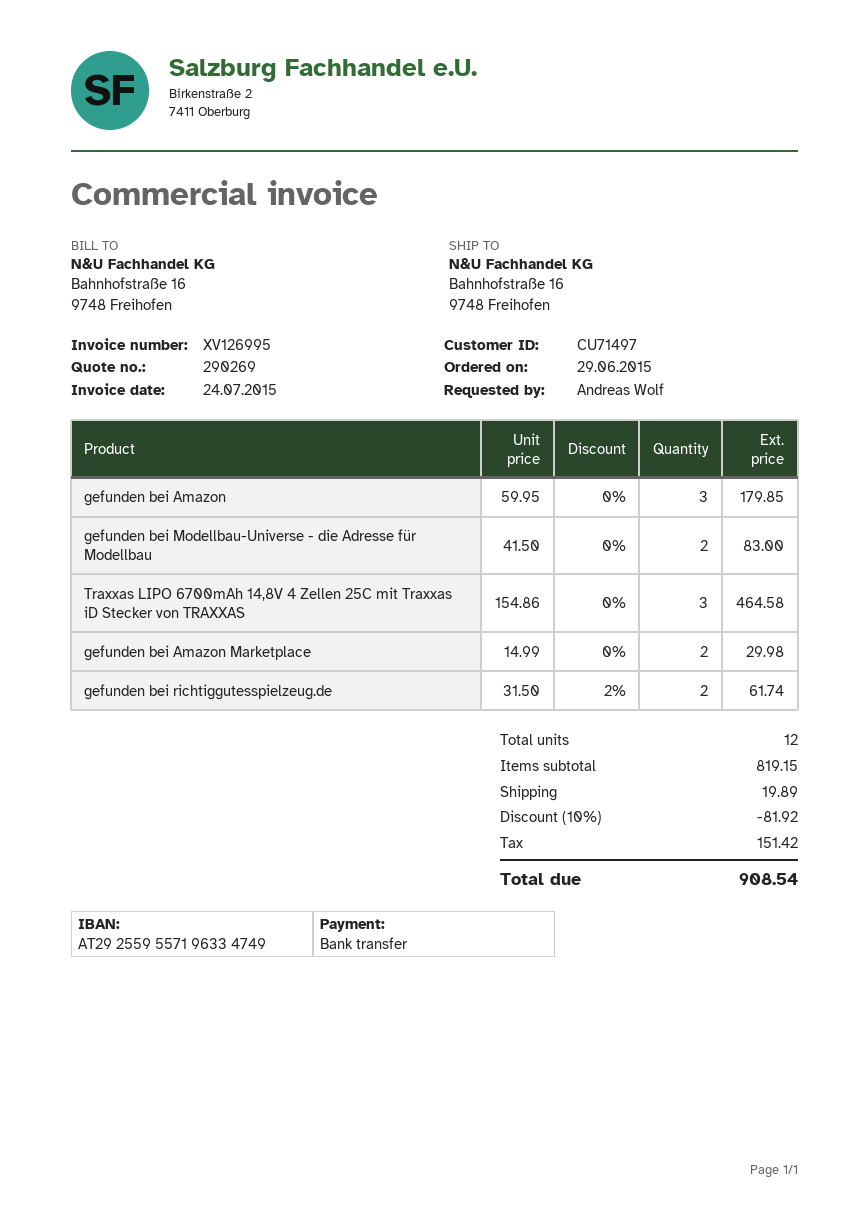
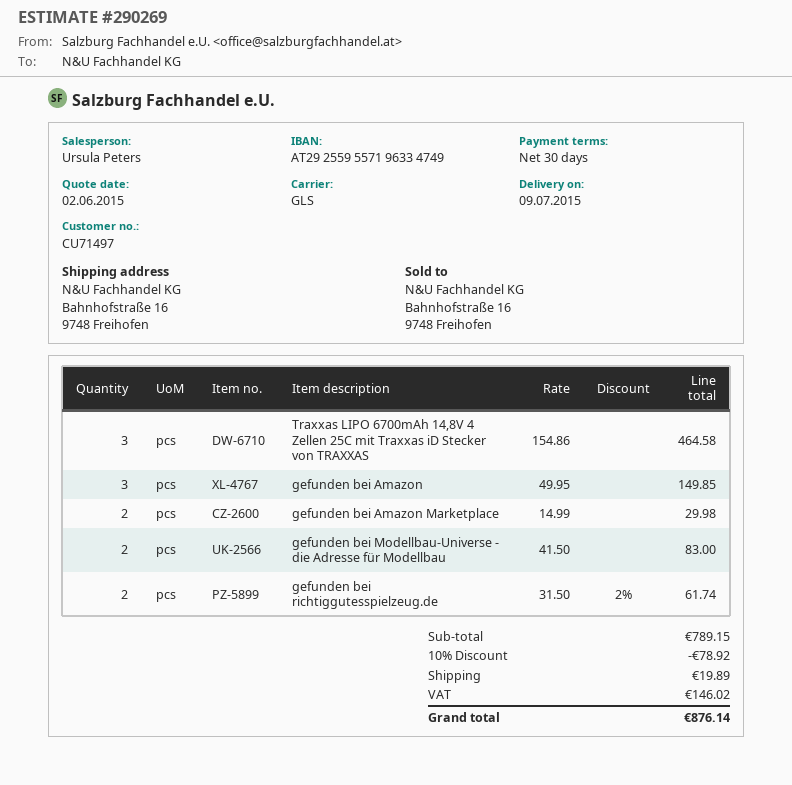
gefunden bei Amazon: 3 x 59.95 = 179.85 -> 3 x 49.95 = 149.85
subtotal: 819.15 -> 789.15
discount: 10% = 81.92 -> 10% = 78.92
tax: 151.42 -> 146.02
total: 908.54 -> 876.14

